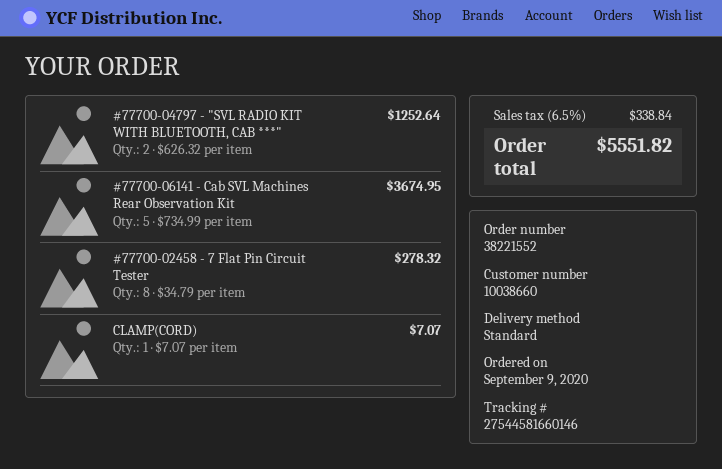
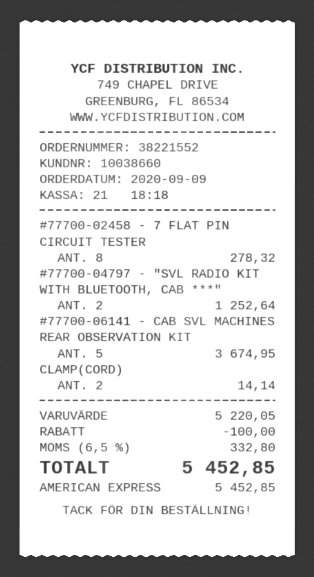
CLAMP(CORD): 1 for 7.07 -> 2 for 14.14
discount: none -> 100.00
tax: 6.5% = 338.84 -> 6.5% = 332.80
total: 5551.82 -> 5452.85

